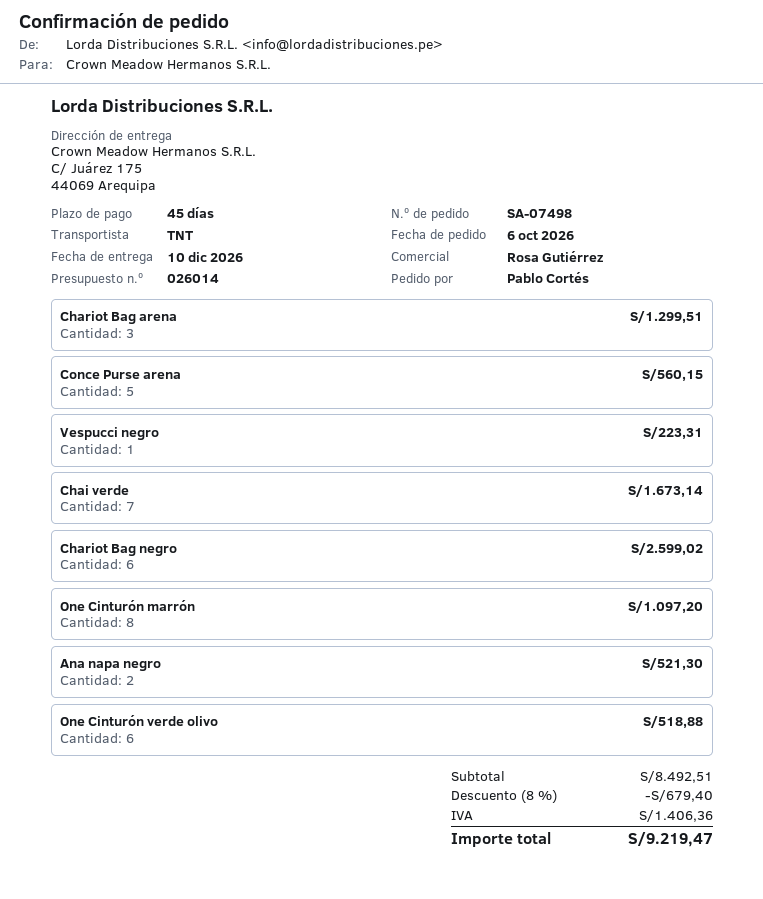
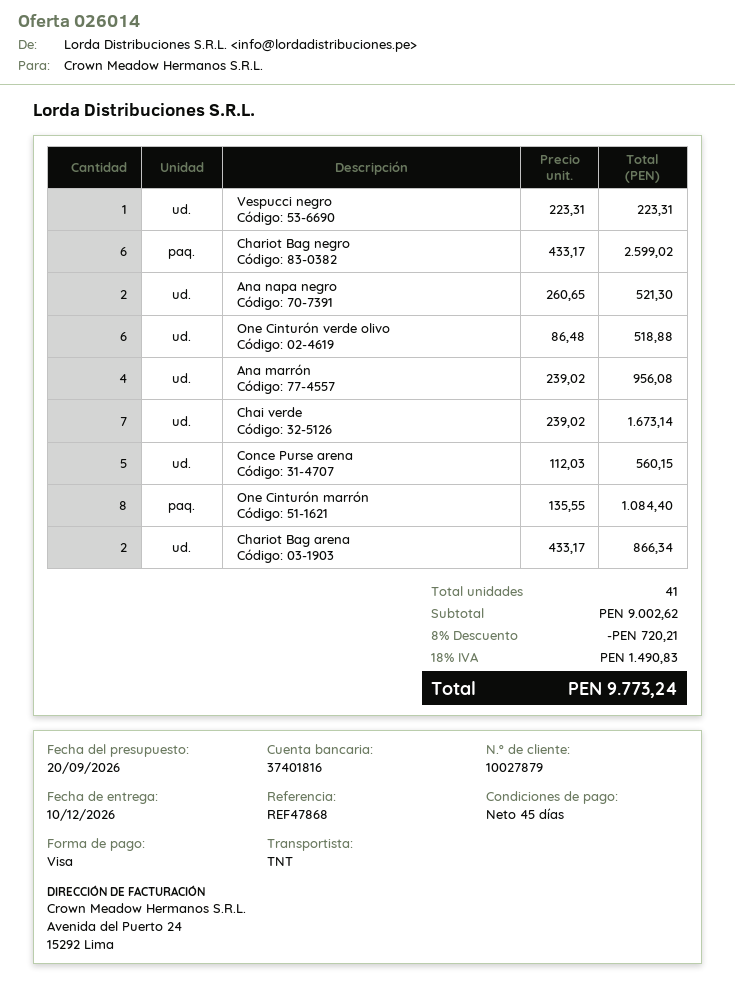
Chariot Bag arena: 3 for 1299.51 -> 2 for 866.34
One Cinturón marrón: 8 for 1097.20 -> 8 for 1084.40
Ana marrón: none -> 4 for 956.08
subtotal: 8492.51 -> 9002.62
discount: 8% = 679.40 -> 8% = 720.21
tax: 1406.36 -> 1490.83
total: 9219.47 -> 9773.24

